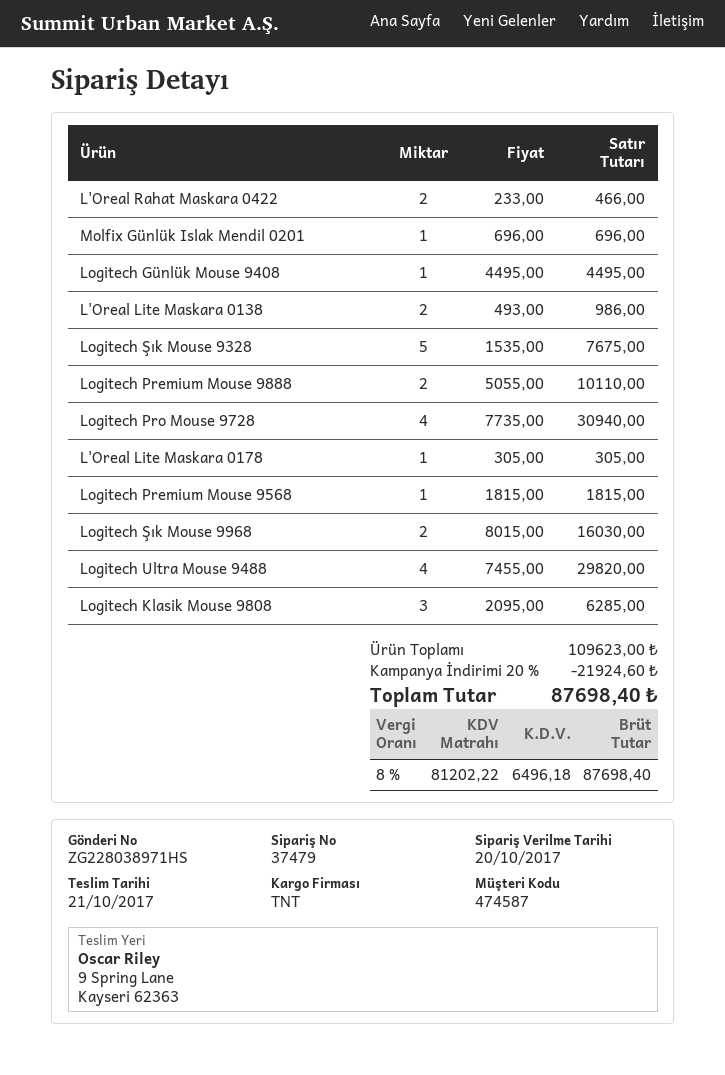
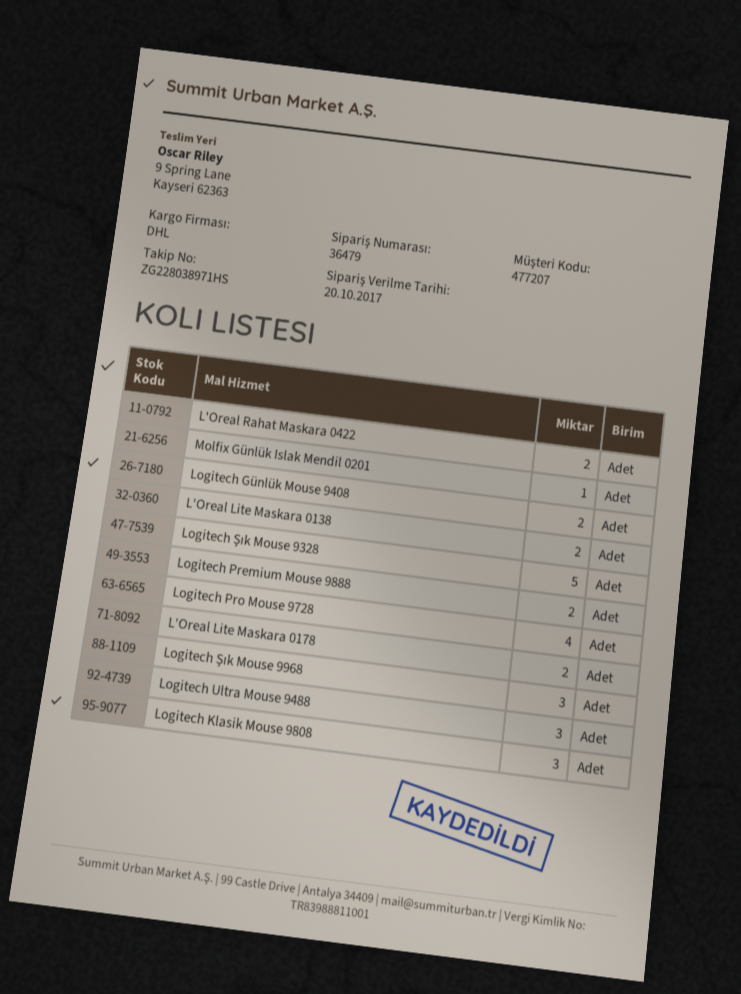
order number: 37479 -> 36479
customer number: 474587 -> 477207
shipping method: TNT -> DHL
Logitech Günlük Mouse 9408: 1 -> 2
L'Oreal Lite Maskara 0178: 1 -> 2
Logitech Premium Mouse 9568: 1 -> none
Logitech Şık Mouse 9968: 2 -> 3
Logitech Ultra Mouse 9488: 4 -> 3

